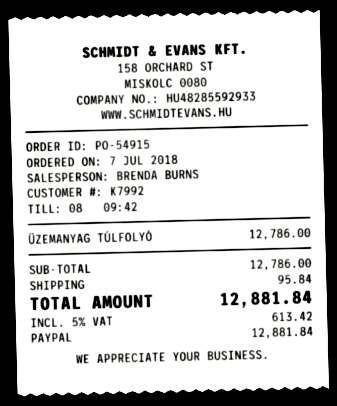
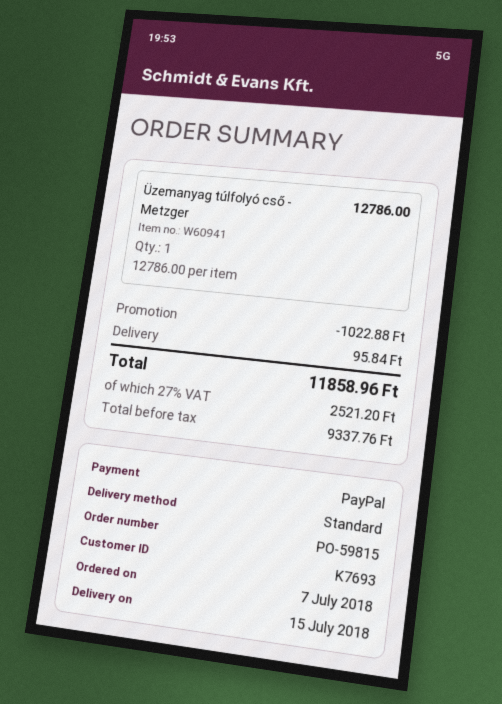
order number: PO-54915 -> PO-59815
customer number: K7992 -> K7693
discount: none -> 1022.88
tax: 5% = 613.42 -> 27% = 2521.20
total: 12881.84 -> 11858.96

